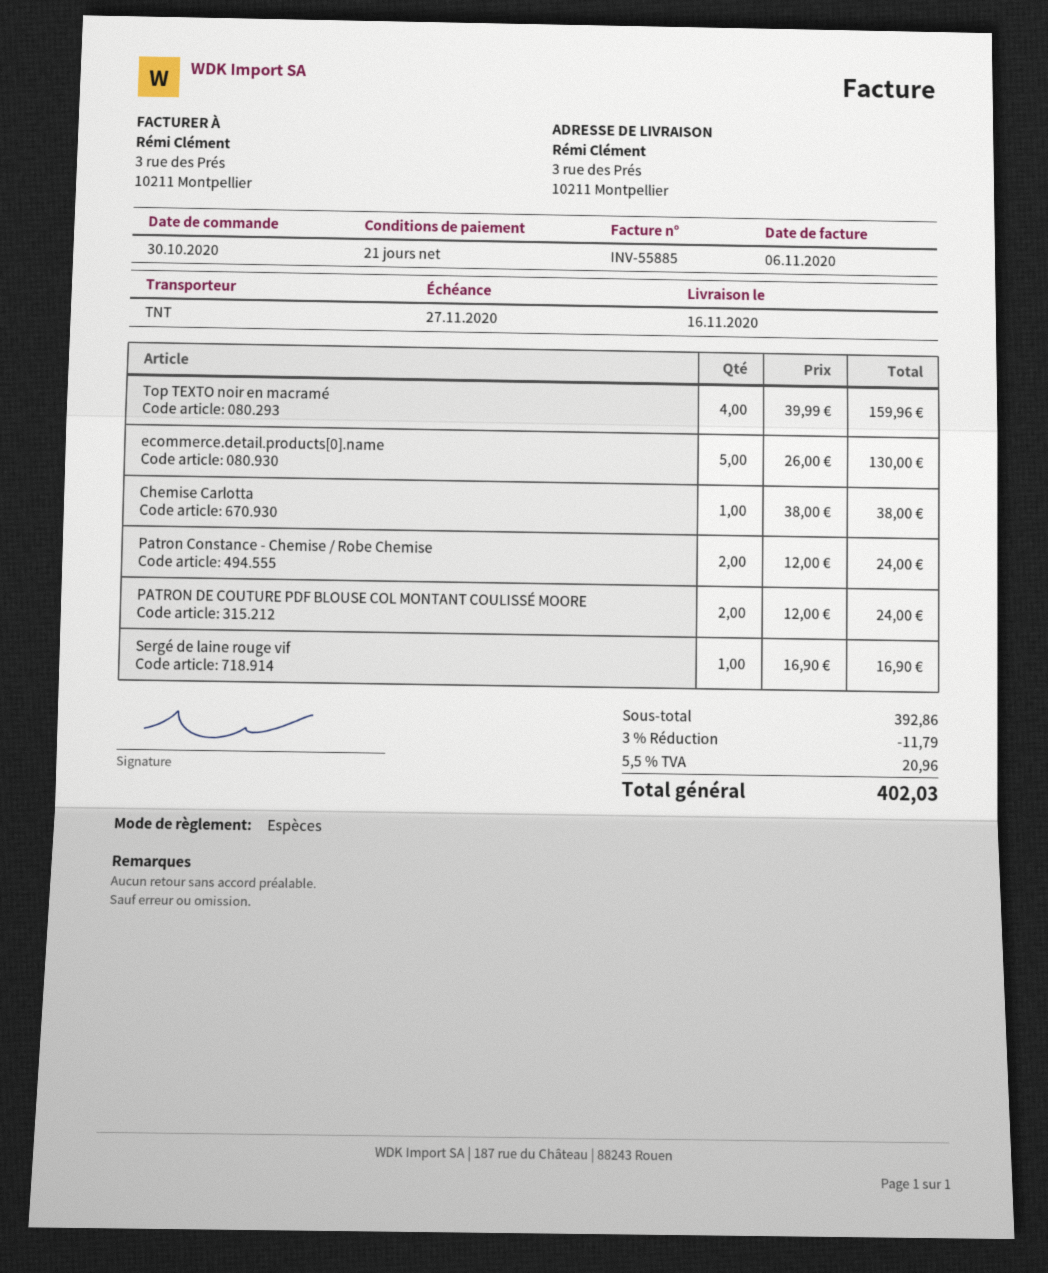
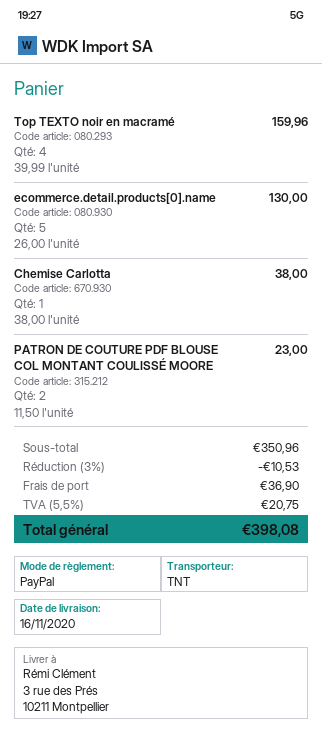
payment method: cash -> PayPal
Patron Constance - Chemise / Robe Chemise: 2 x 12.00 = 24.00 -> none
PATRON DE COUTURE PDF BLOUSE COL MONTANT COULISSÉ MOORE: 2 x 12.00 = 24.00 -> 2 x 11.50 = 23.00
Sergé de laine rouge vif: 1 x 16.90 = 16.90 -> none
subtotal: 392.86 -> 350.96
discount: 3% = 11.79 -> 3% = 10.53
shipping: none -> 36.90
tax: 5.5% = 20.96 -> 5.5% = 20.75
total: 402.03 -> 398.08

